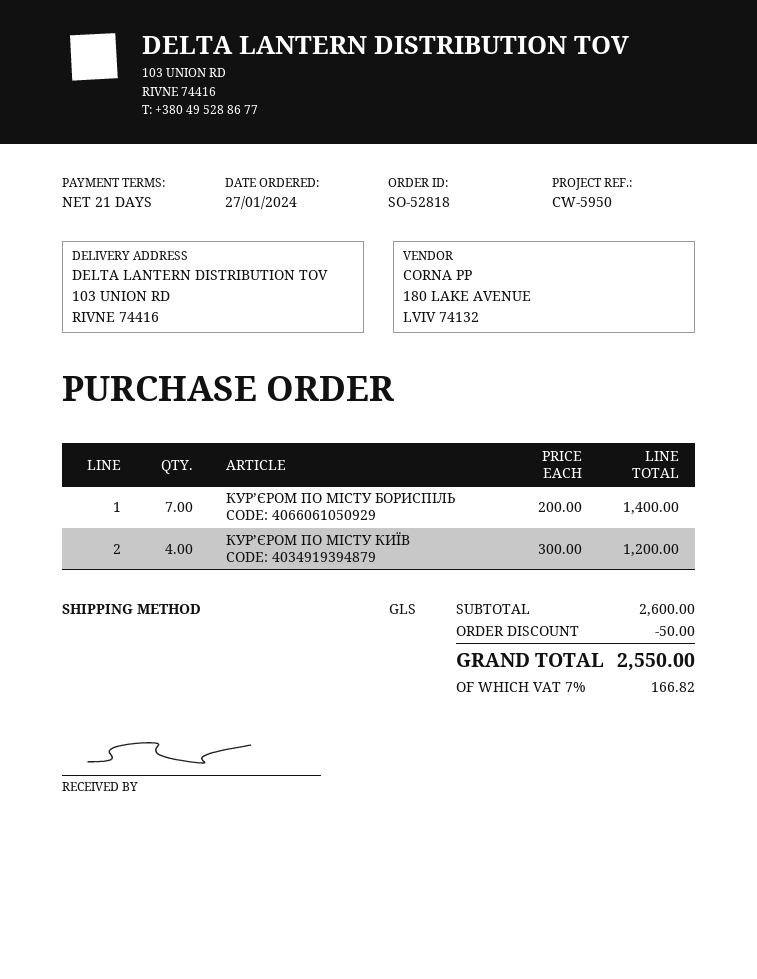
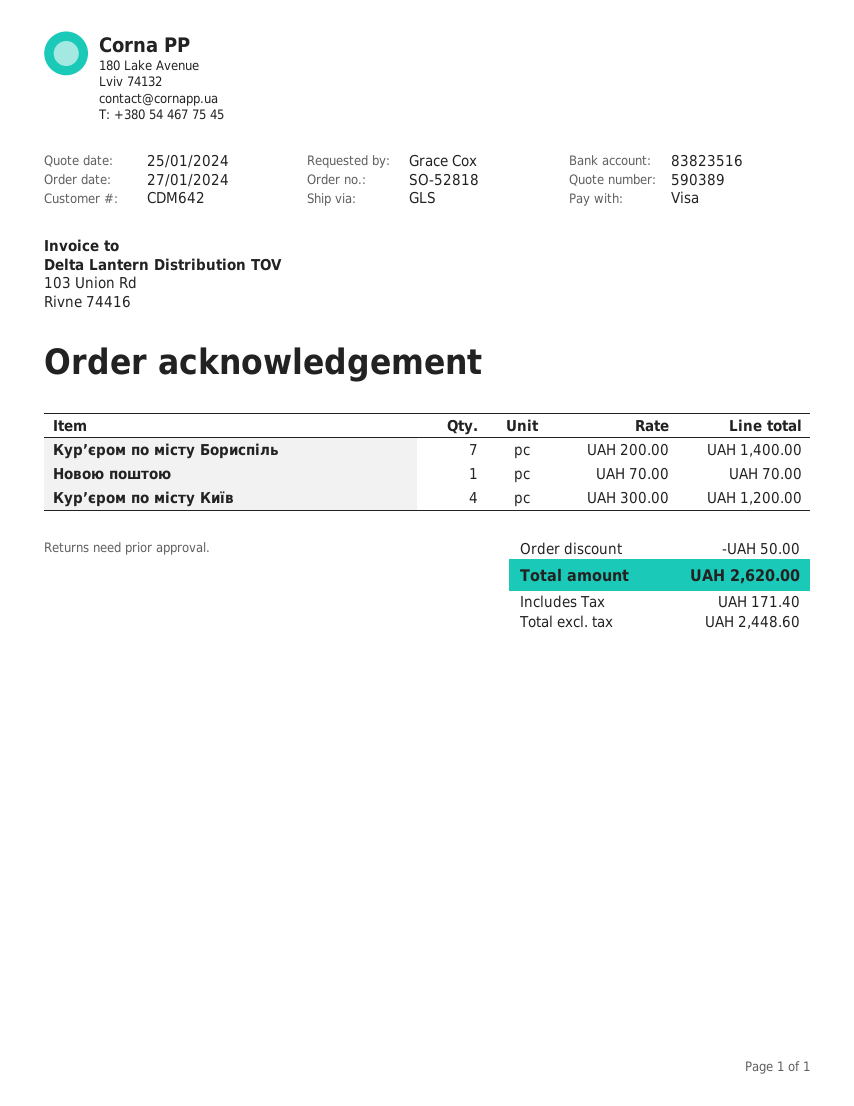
Новою поштою: none -> 1 x 70.00 = 70.00
tax: 166.82 -> 171.40
total: 2550.00 -> 2620.00

